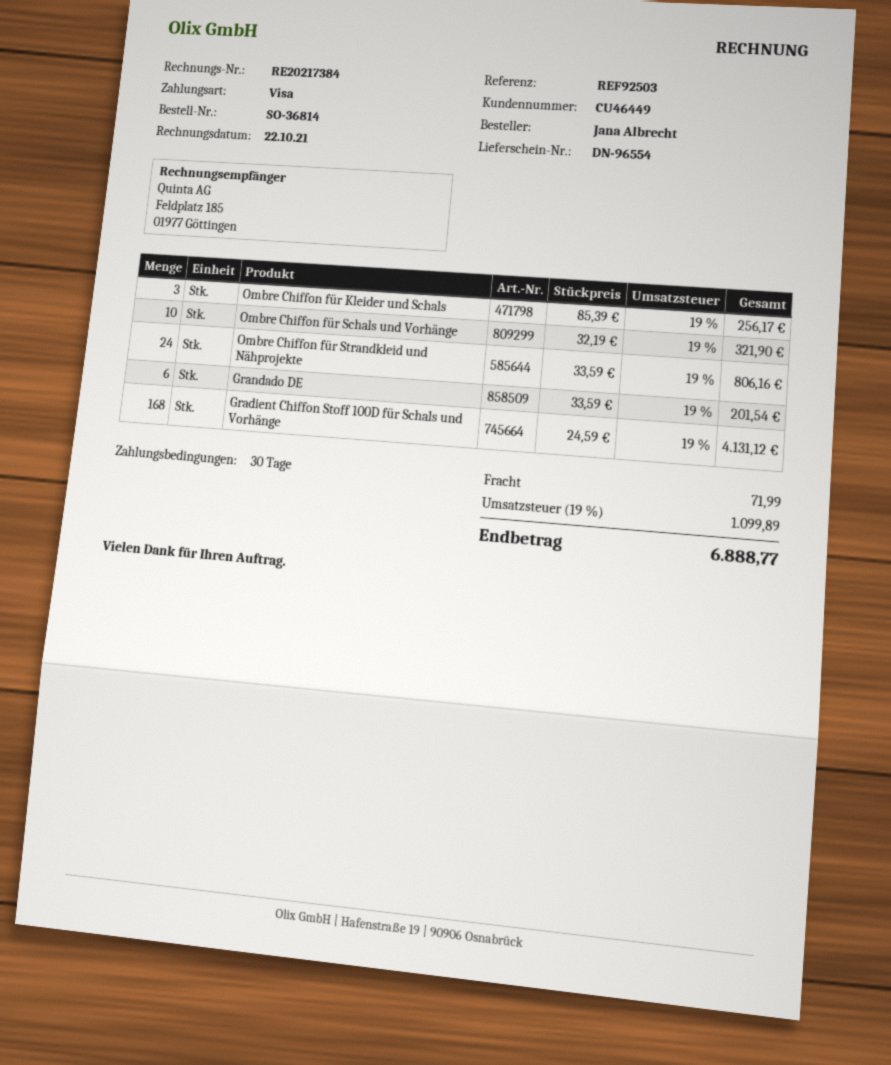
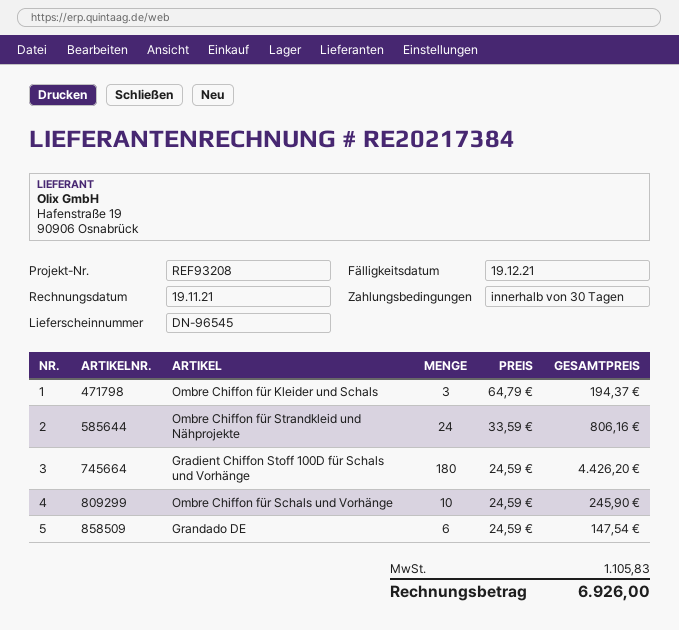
delivery note number: DN-96554 -> DN-96545
invoice date: 2021-10-22 -> 2021-11-19
reference: REF92503 -> REF93208
Ombre Chiffon für Kleider und Schals: 3 x 85.39 = 256.17 -> 3 x 64.79 = 194.37
Ombre Chiffon für Schals und Vorhänge: 10 x 32.19 = 321.90 -> 10 x 24.59 = 245.90
Grandado DE: 6 x 33.59 = 201.54 -> 6 x 24.59 = 147.54
Gradient Chiffon Stoff 100D für Schals und Vorhänge: 168 x 24.59 = 4131.12 -> 180 x 24.59 = 4426.20
shipping: 71.99 -> none
tax: 1099.89 -> 1105.83
total: 6888.77 -> 6926.00

